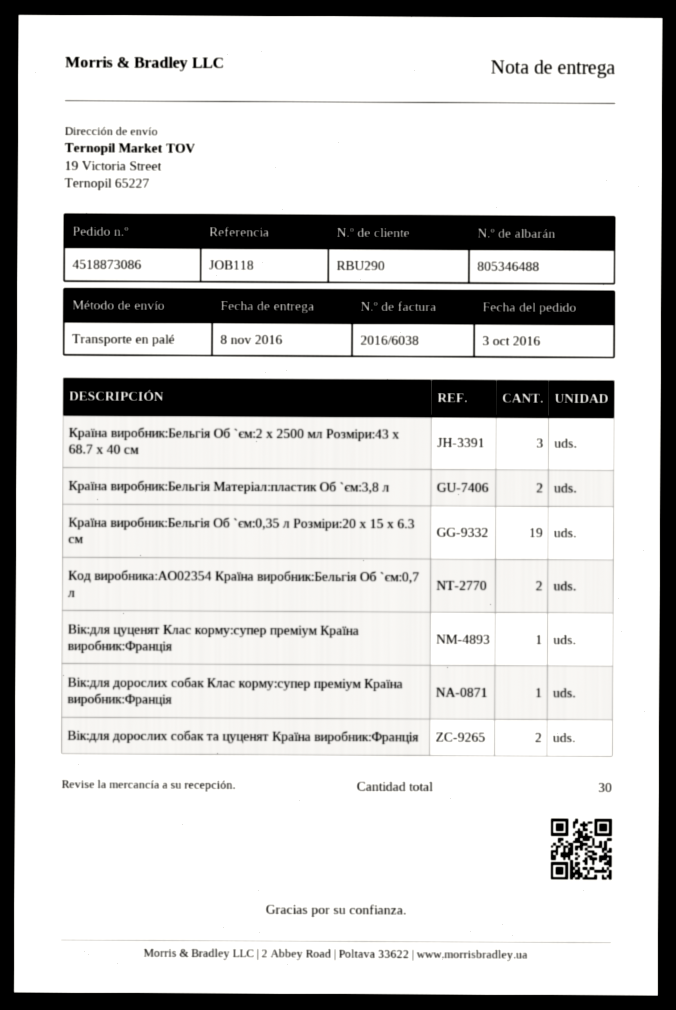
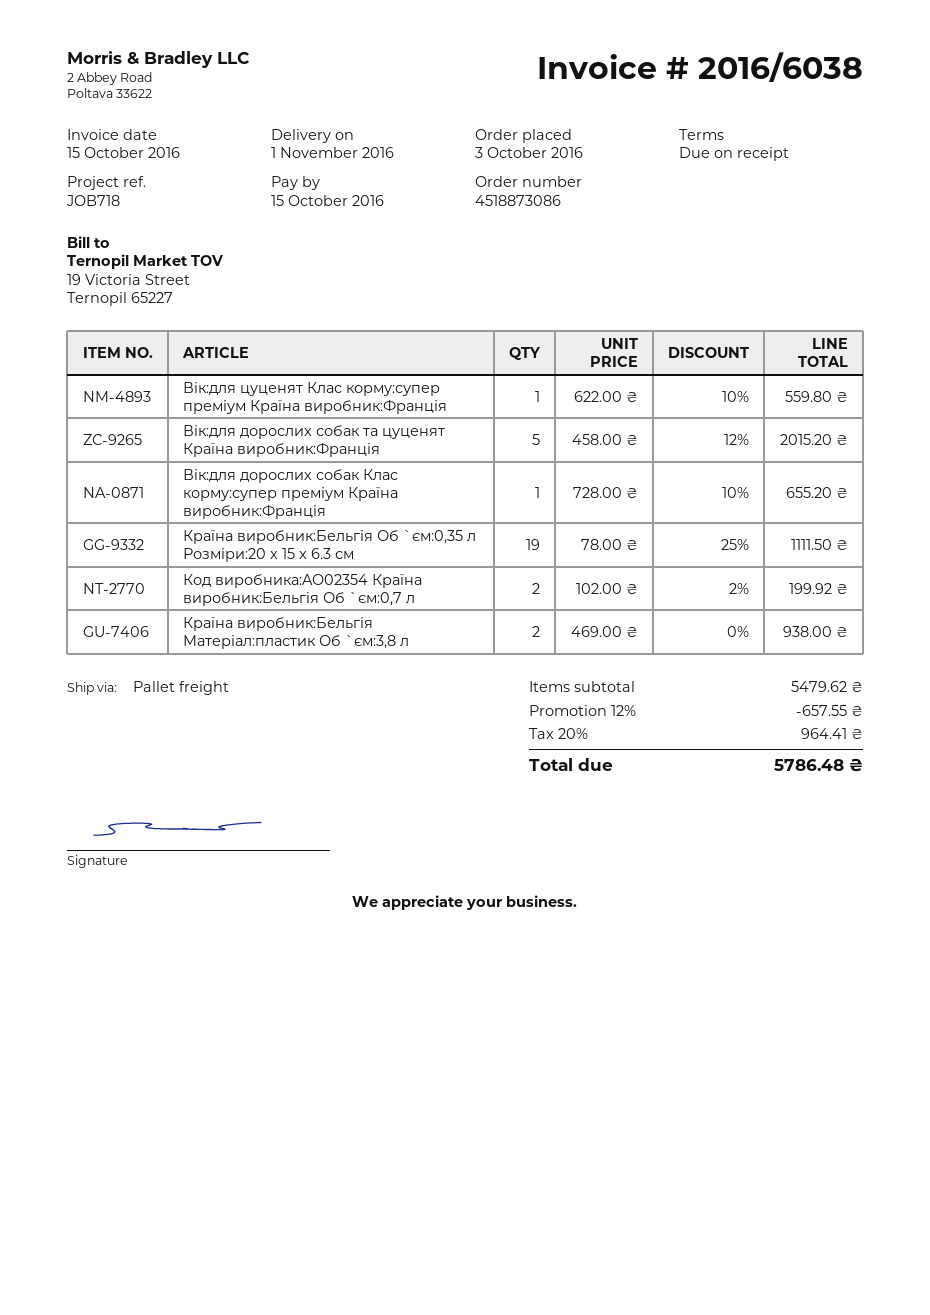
delivery date: 2016-11-08 -> 2016-11-01
reference: JOB118 -> JOB718
Країна виробник:Бельгія Об `єм:2 x 2500 мл Розміри:43 x 68.7 x 40 см: 3 -> none
Вік:для дорослих собак та цуценят Країна виробник:Франція: 2 -> 5

